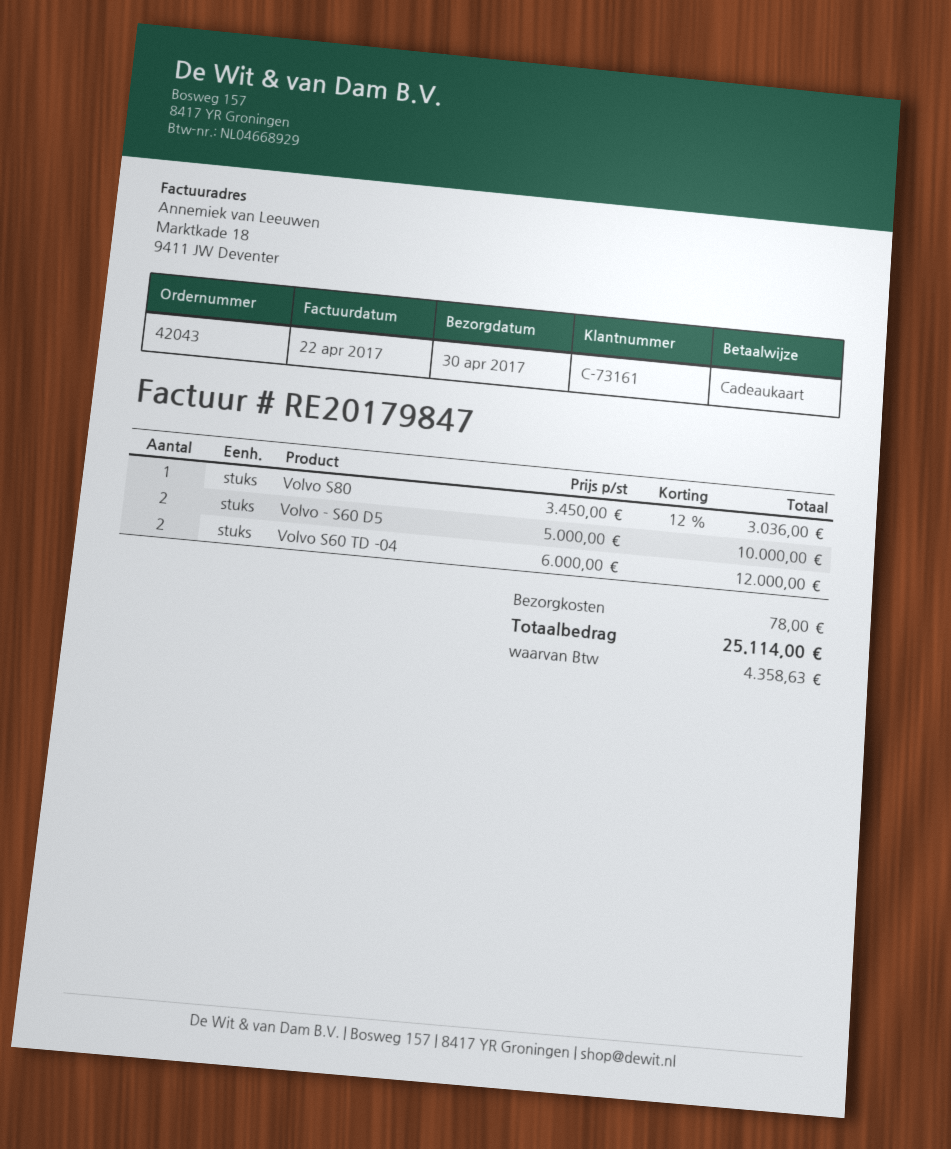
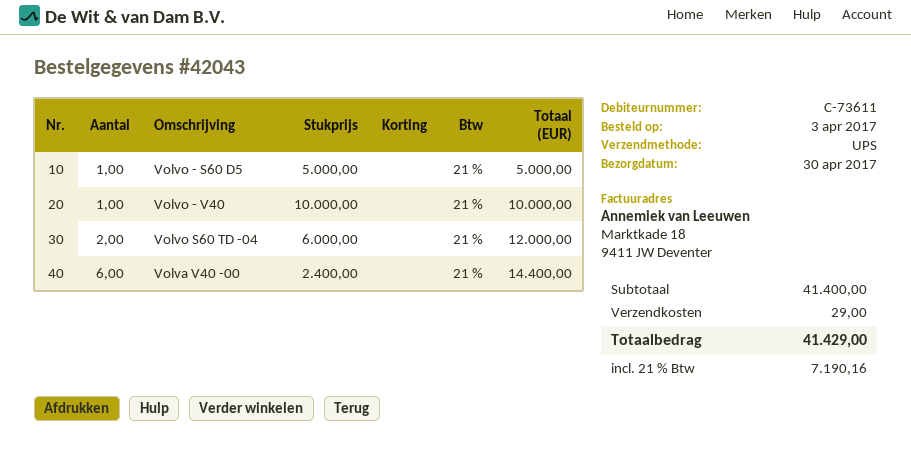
customer number: C-73161 -> C-73611
Volvo S80: 1 x 3450.00 - 12% = 3036.00 -> none
Volvo - S60 D5: 2 x 5000.00 = 10000.00 -> 1 x 5000.00 = 5000.00
Volvo - V40: none -> 1 x 10000.00 = 10000.00
Volva V40 -00: none -> 6 x 2400.00 = 14400.00
shipping: 78.00 -> 29.00
tax: 4358.63 -> 7190.16
total: 25114.00 -> 41429.00

